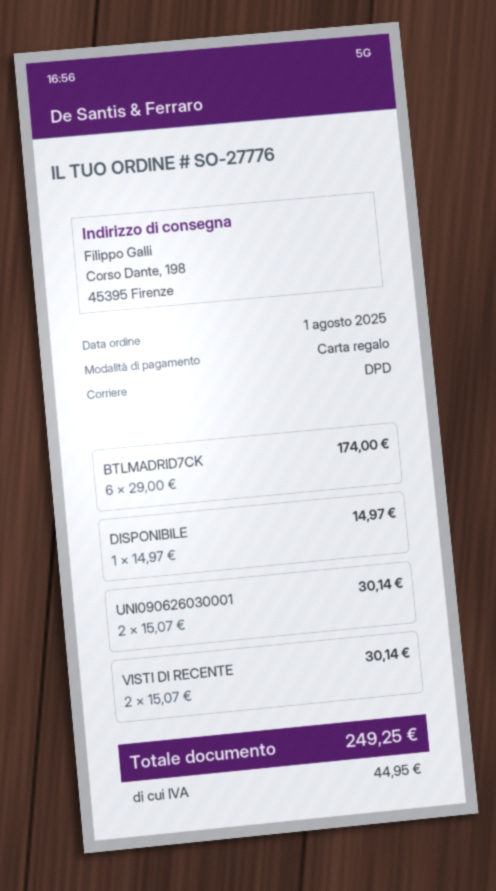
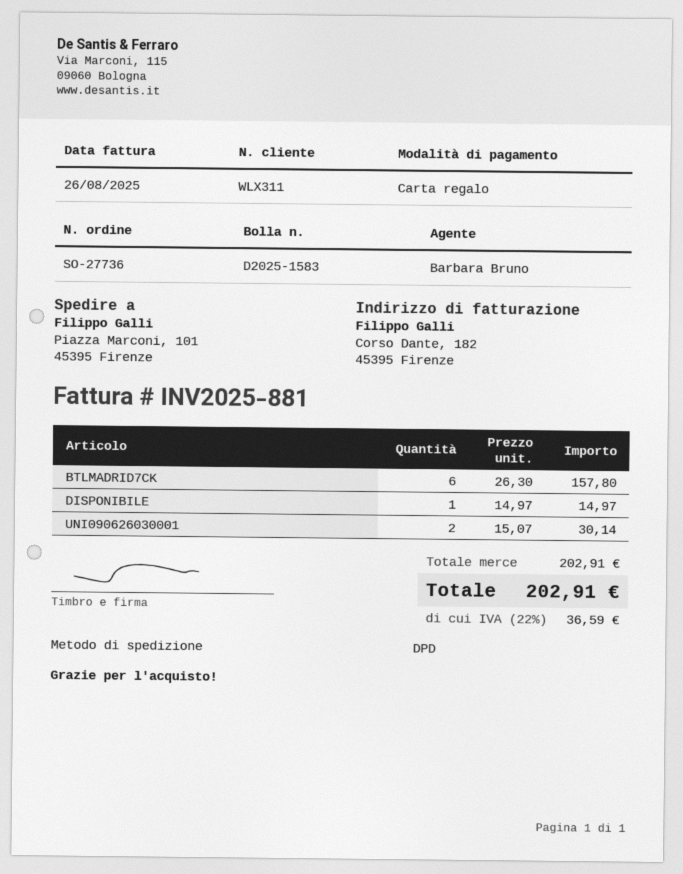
order number: SO-27776 -> SO-27736
ship to: Corso Dante, 198, 45395 Firenze -> Piazza Marconi, 101, 45395 Firenze
BTLMADRID7CK: 6 x 29.00 = 174.00 -> 6 x 26.30 = 157.80
VISTI DI RECENTE: 2 x 15.07 = 30.14 -> none
tax: 44.95 -> 36.59
total: 249.25 -> 202.91

